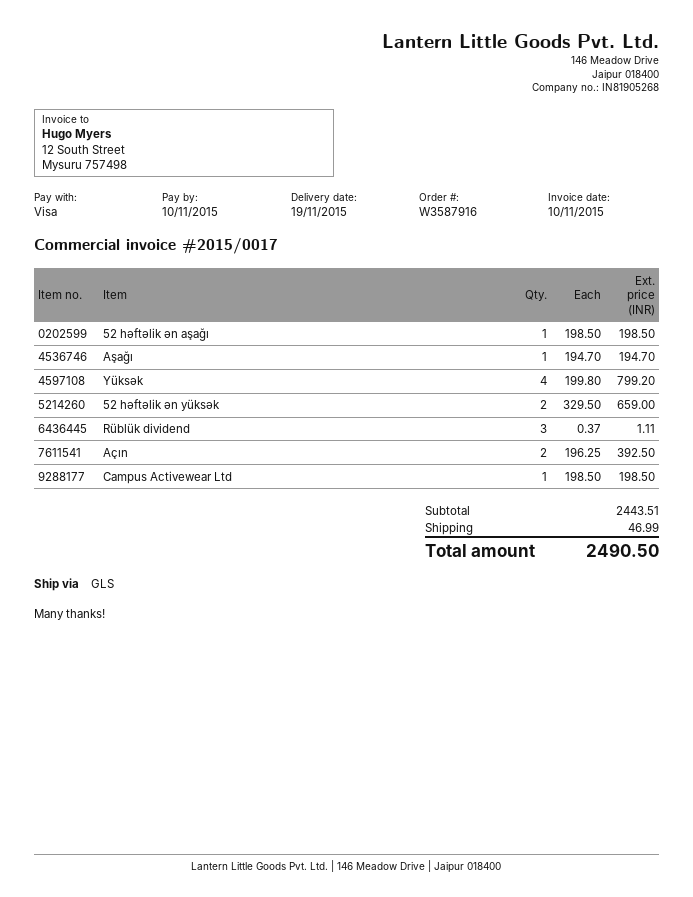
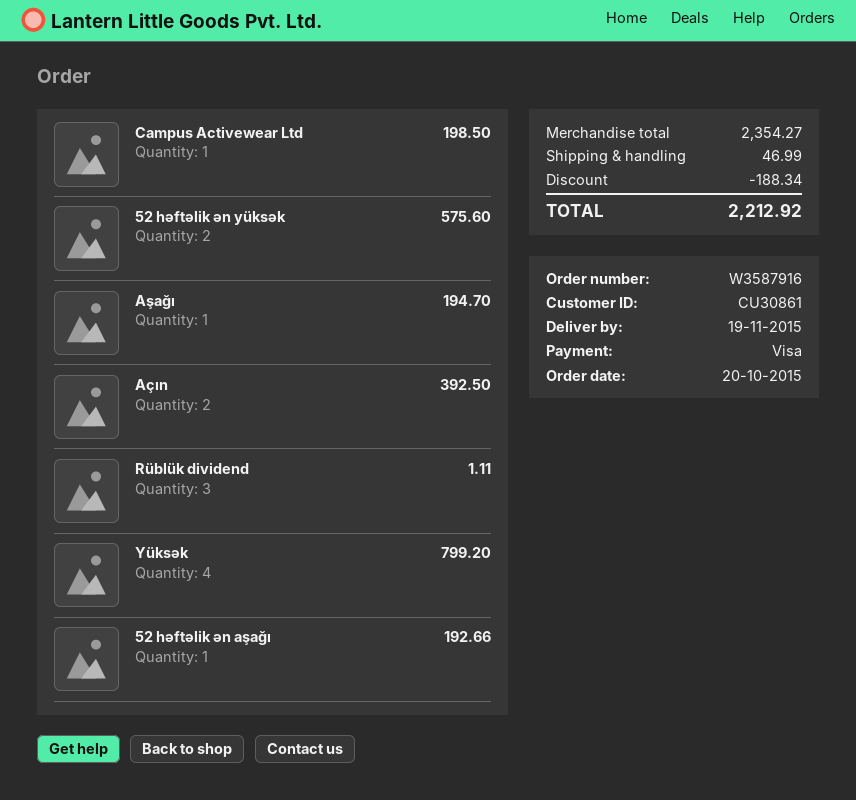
52 həftəlik ən aşağı: 1 for 198.50 -> 1 for 192.66
52 həftəlik ən yüksək: 2 for 659.00 -> 2 for 575.60
subtotal: 2443.51 -> 2354.27
discount: none -> 188.34
total: 2490.50 -> 2212.92

